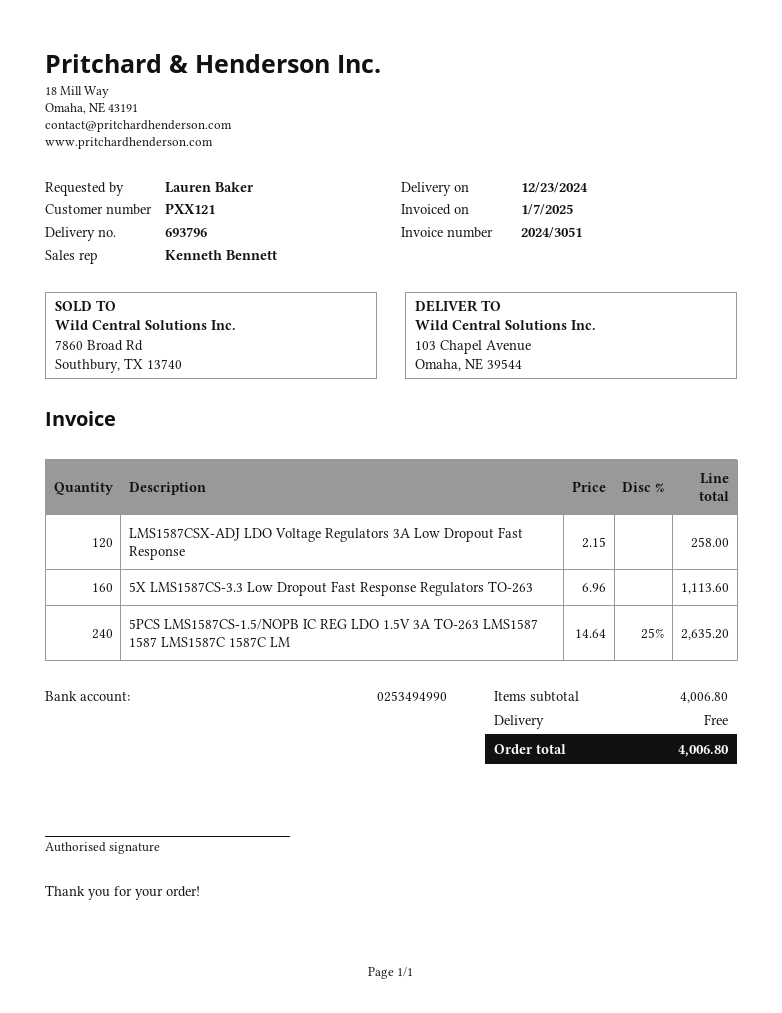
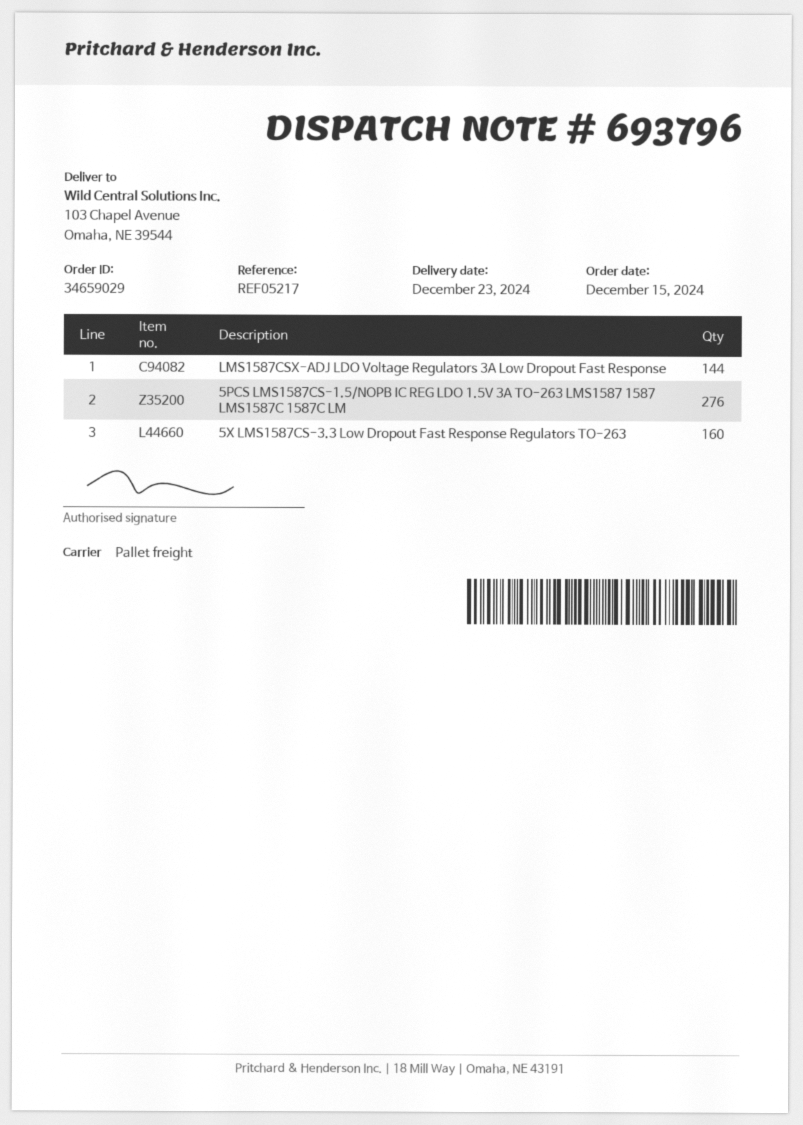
LMS1587CSX-ADJ LDO Voltage Regulators 3A Low Dropout Fast Response: 120 -> 144
5PCS LMS1587CS-1.5/NOPB IC REG LDO 1.5V 3A TO-263 LMS1587 1587 LMS1587C 1587C LM: 240 -> 276

